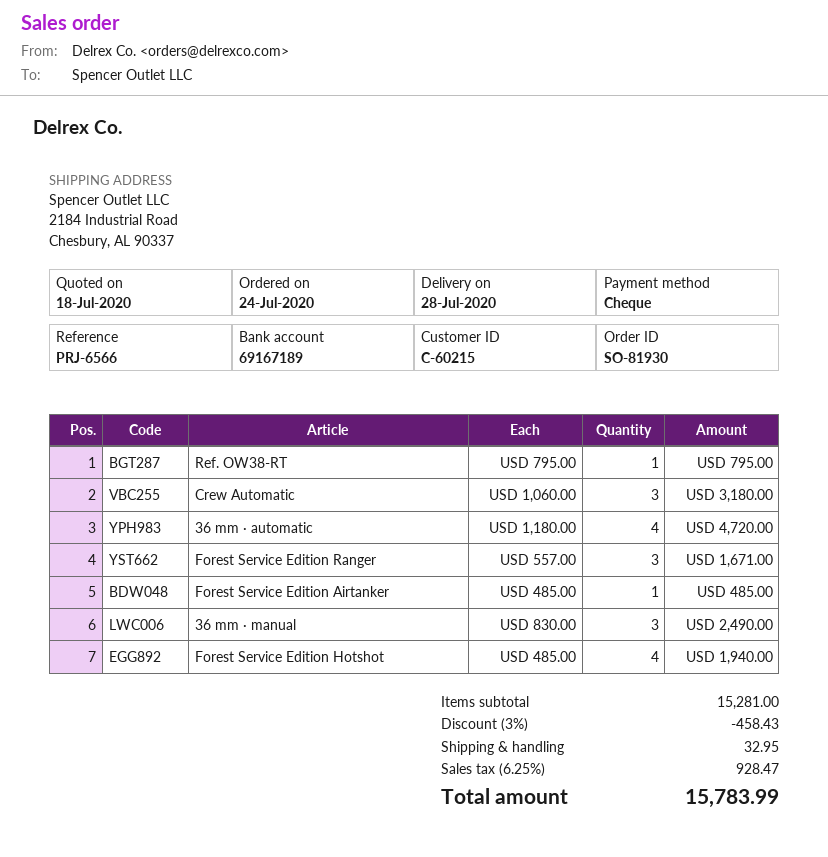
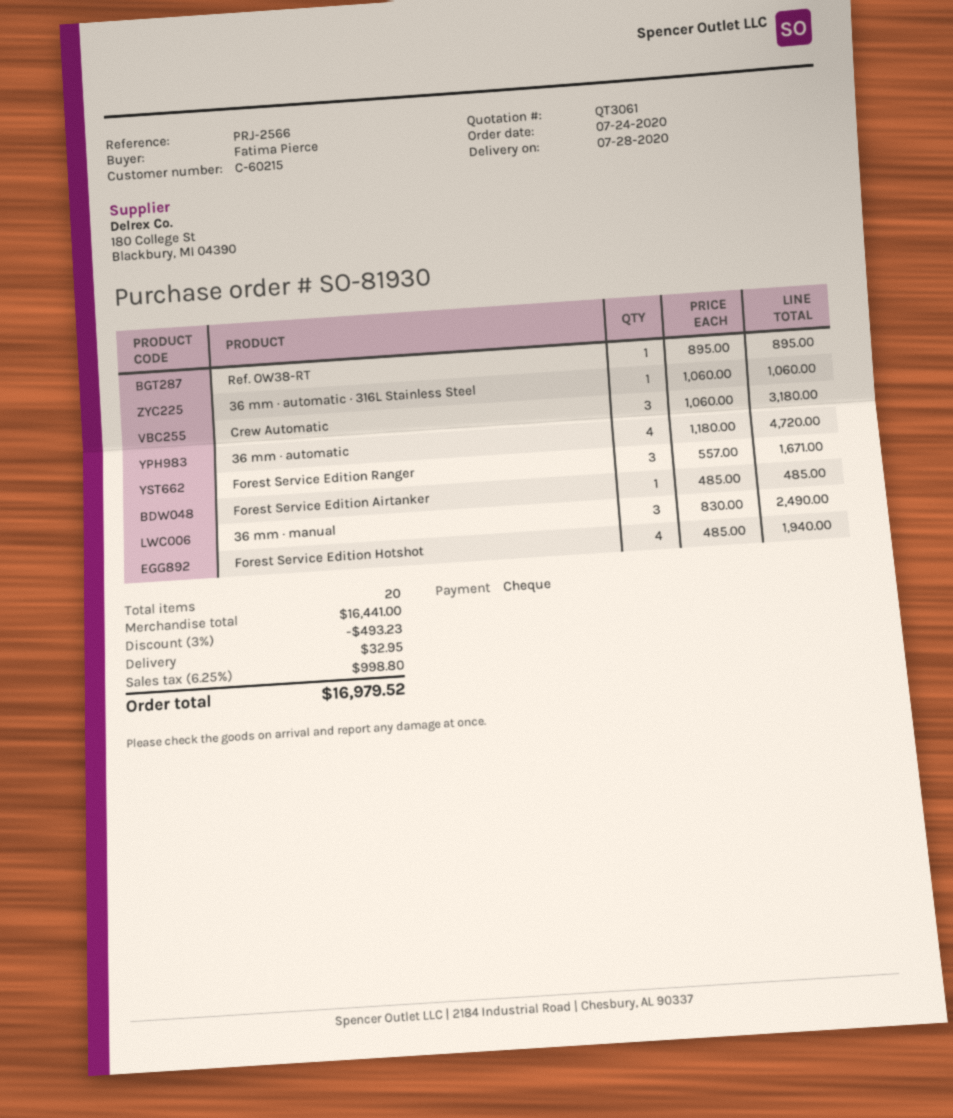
reference: PRJ-6566 -> PRJ-2566
Ref. OW38-RT: 1 x 795.00 = 795.00 -> 1 x 895.00 = 895.00
36 mm · automatic · 316L Stainless Steel: none -> 1 x 1060.00 = 1060.00
subtotal: 15281.00 -> 16441.00
discount: 3% = 458.43 -> 3% = 493.23
tax: 6.25% = 928.47 -> 6.25% = 998.80
total: 15783.99 -> 16979.52

